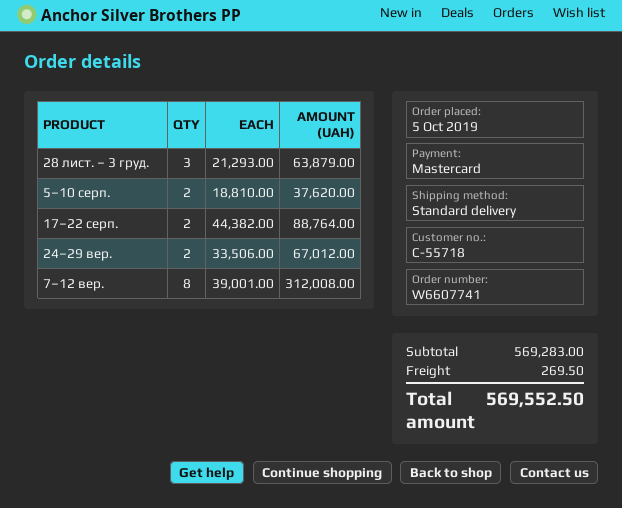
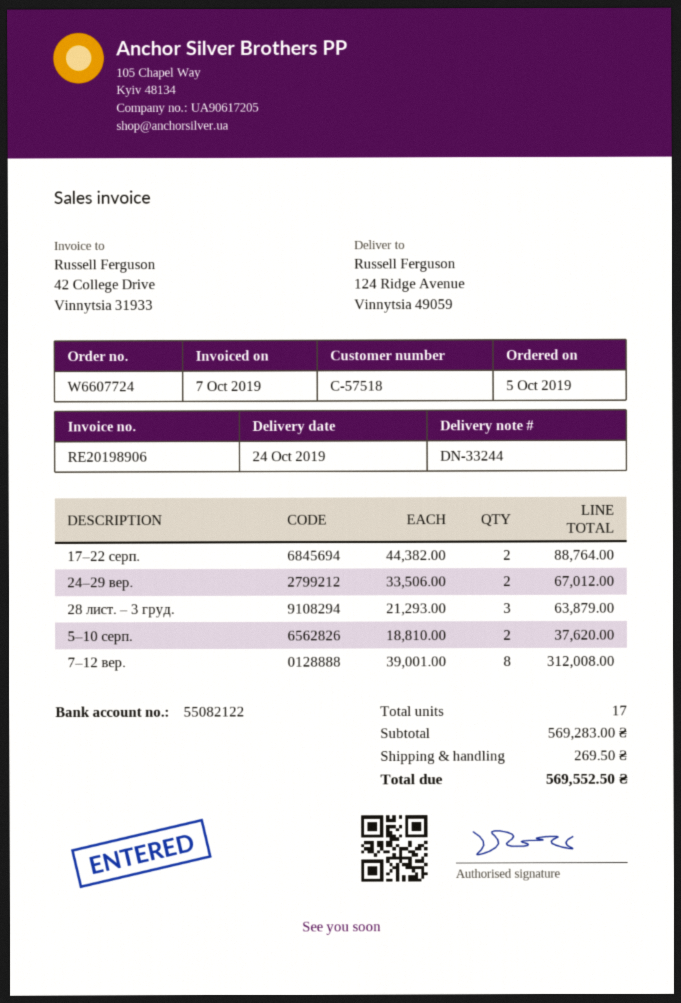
order number: W6607741 -> W6607724
customer number: C-55718 -> C-57518

